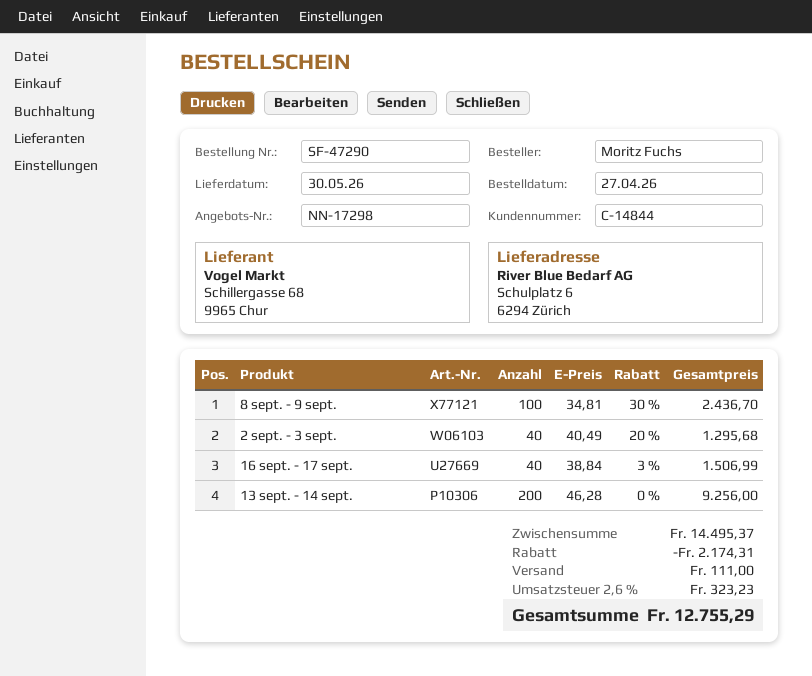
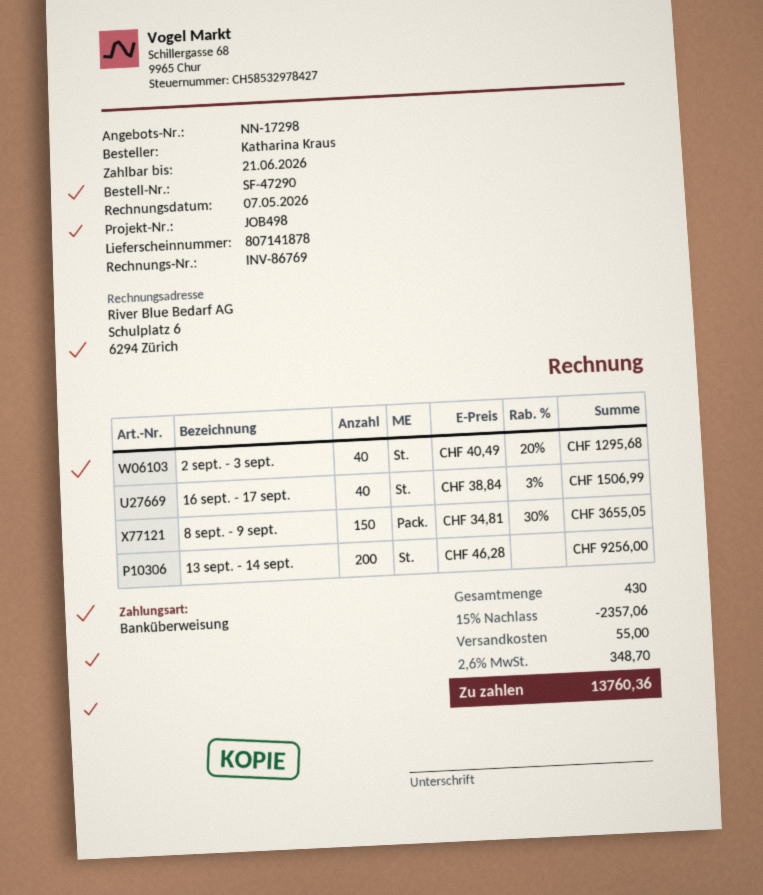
ordered by: Moritz Fuchs -> Katharina Kraus
8 sept. - 9 sept.: 100 x 34.81 - 30% = 2436.70 -> 150 x 34.81 - 30% = 3655.05
discount: 2174.31 -> 2357.06
shipping: 111.00 -> 55.00
tax: 2.6% = 323.23 -> 2.6% = 348.70
total: 12755.29 -> 13760.36

